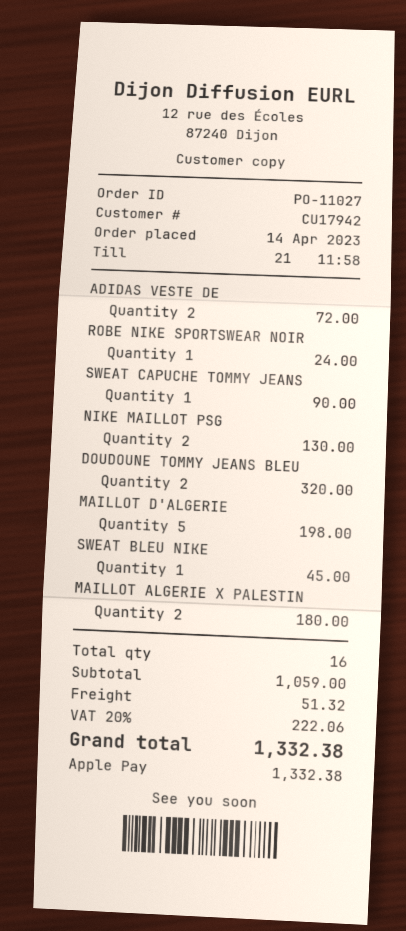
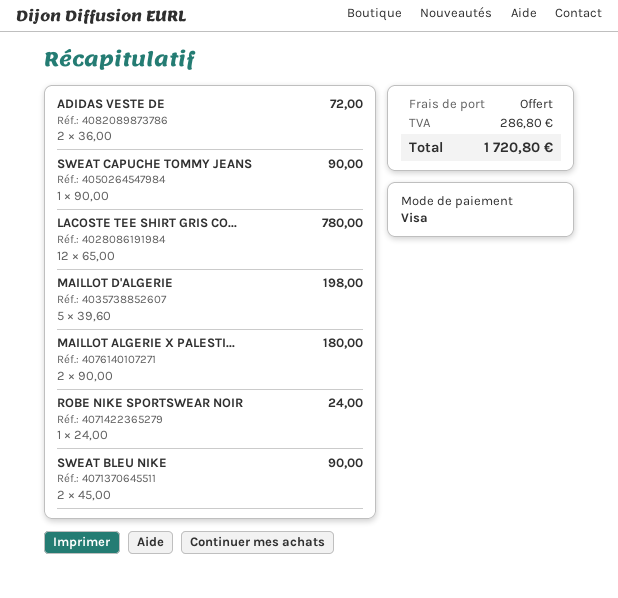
payment method: Apple Pay -> Visa
NIKE MAILLOT PSG: 2 for 130.00 -> none
DOUDOUNE TOMMY JEANS BLEU: 2 for 320.00 -> none
SWEAT BLEU NIKE: 1 for 45.00 -> 2 for 90.00
LACOSTE TEE SHIRT GRIS CO...: none -> 12 for 780.00
shipping: 51.32 -> 0.00
tax: 222.06 -> 286.80
total: 1332.38 -> 1720.80

